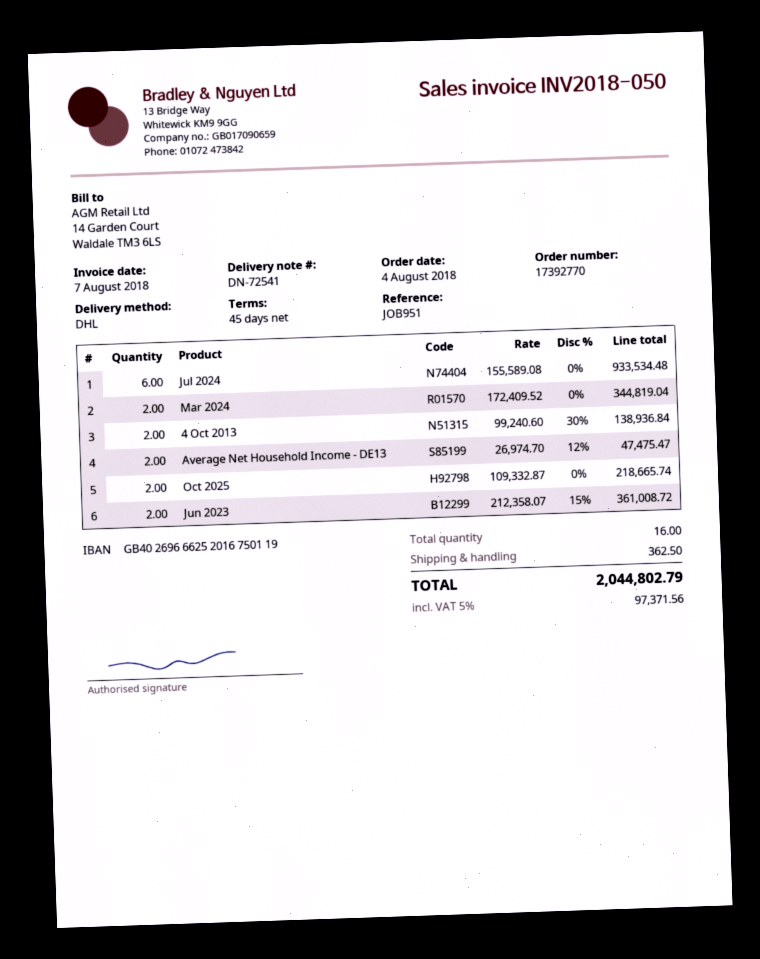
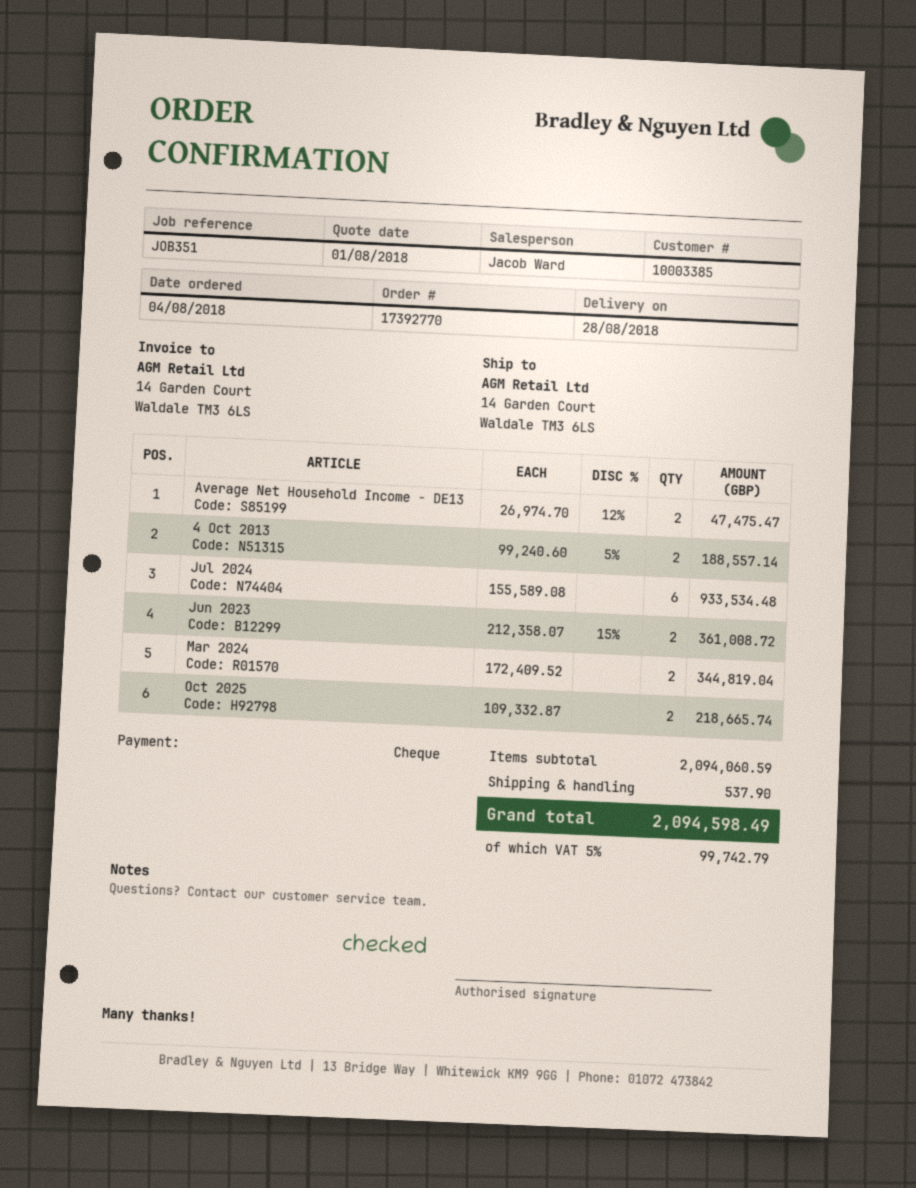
reference: JOB951 -> JOB351
4 Oct 2013: 2 x 99240.60 - 30% = 138936.84 -> 2 x 99240.60 - 5% = 188557.14
shipping: 362.50 -> 537.90
tax: 5% = 97371.56 -> 5% = 99742.79
total: 2044802.79 -> 2094598.49

